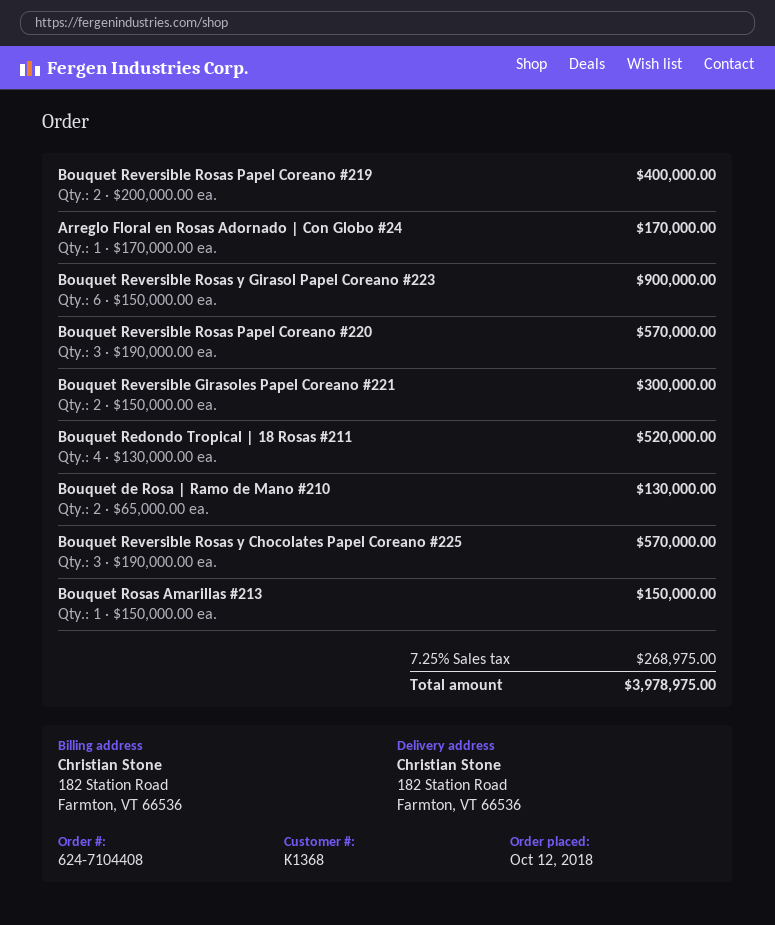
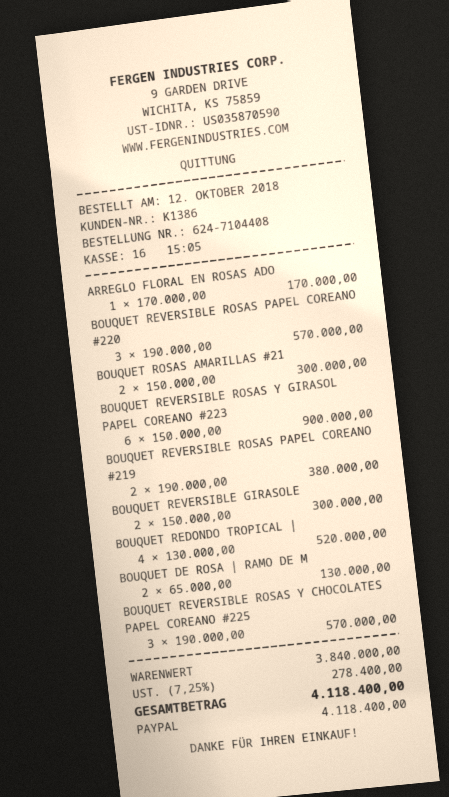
customer number: K1368 -> K1386
Bouquet Reversible Rosas Papel Coreano #219: 2 x 200000.00 = 400000.00 -> 2 x 190000.00 = 380000.00
Bouquet Rosas Amarillas #213: 1 x 150000.00 = 150000.00 -> 2 x 150000.00 = 300000.00
tax: 7.25% = 268975.00 -> 7.25% = 278400.00
total: 3978975.00 -> 4118400.00

